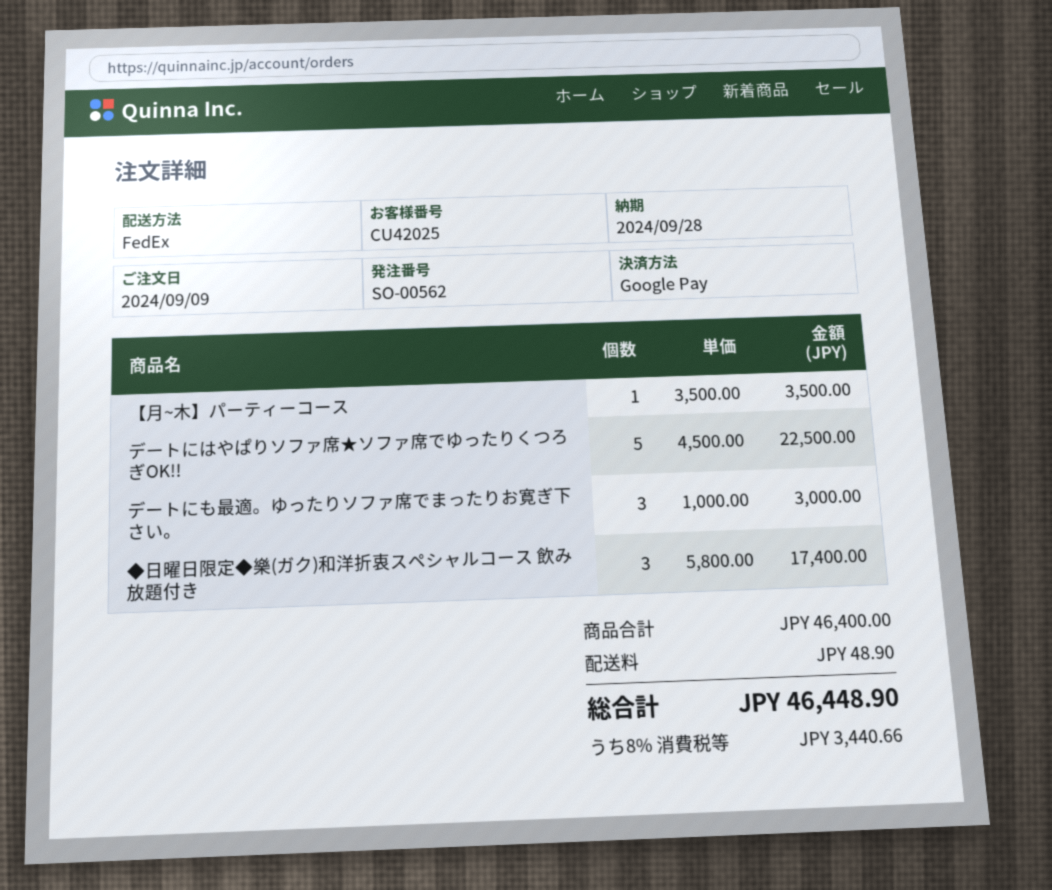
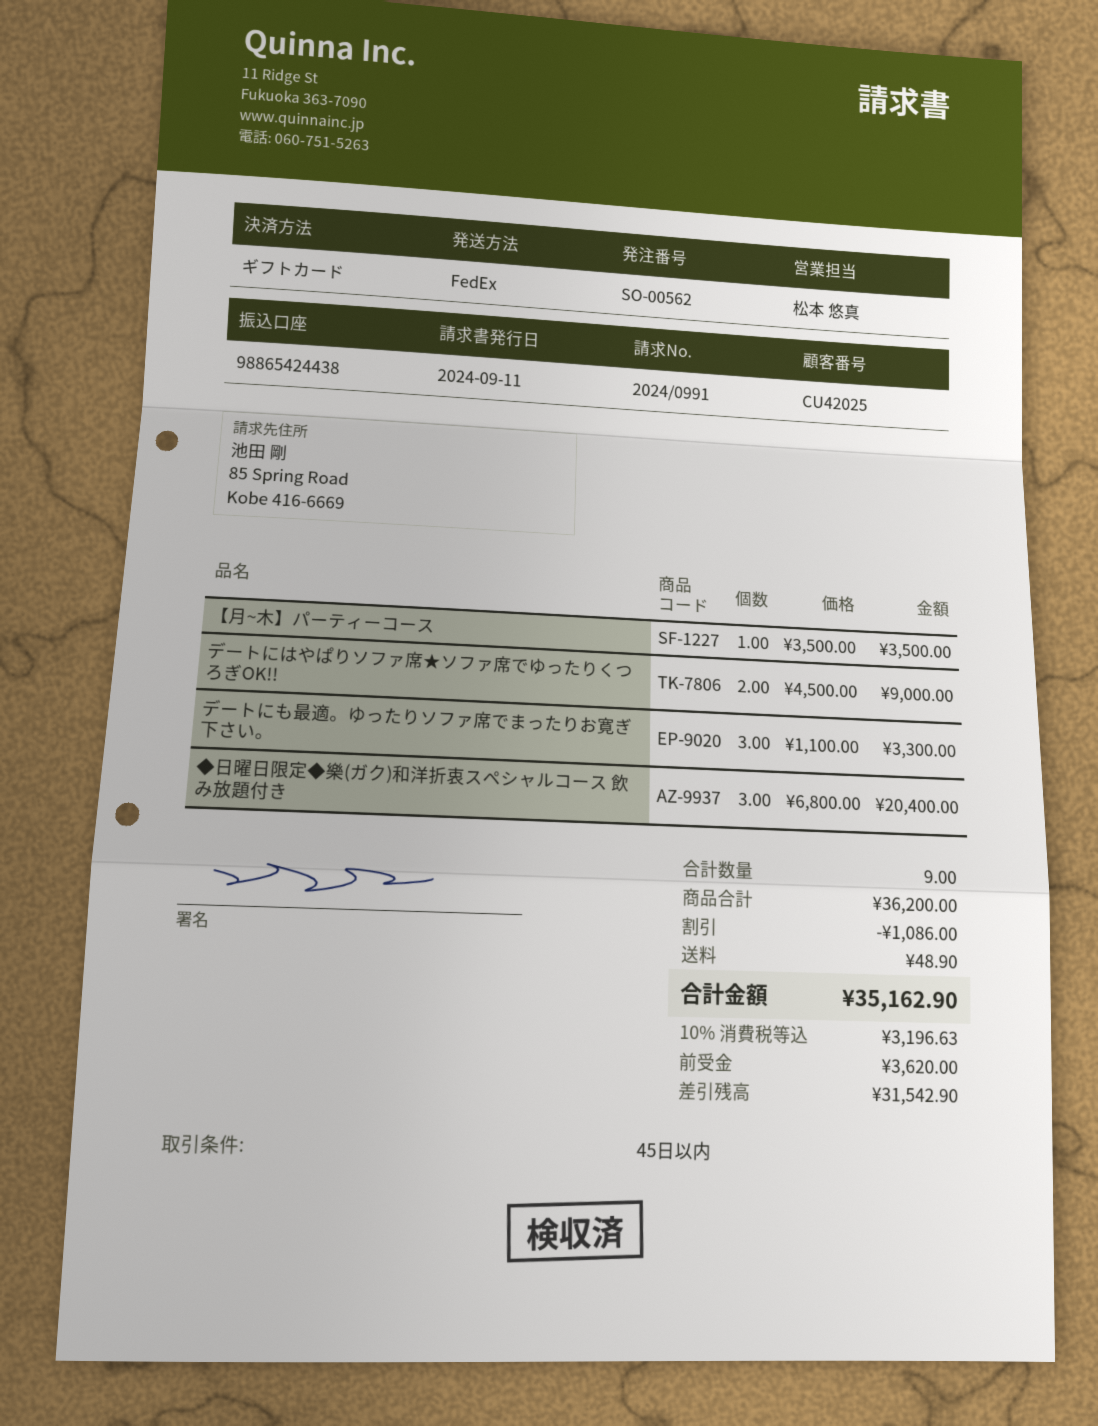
payment method: Google Pay -> gift card
デートにはやぱりソファ席★ソファ席でゆったりくつろぎOK!!: 5 x 4500.00 = 22500.00 -> 2 x 4500.00 = 9000.00
デートにも最適。ゆったりソファ席でまったりお寛ぎ下さい。: 3 x 1000.00 = 3000.00 -> 3 x 1100.00 = 3300.00
◆日曜日限定◆樂(ガク)和洋折衷スペシャルコース 飲み放題付き: 3 x 5800.00 = 17400.00 -> 3 x 6800.00 = 20400.00
subtotal: 46400.00 -> 36200.00
discount: none -> 1086.00
tax: 8% = 3440.66 -> 10% = 3196.63
total: 46448.90 -> 35162.90

